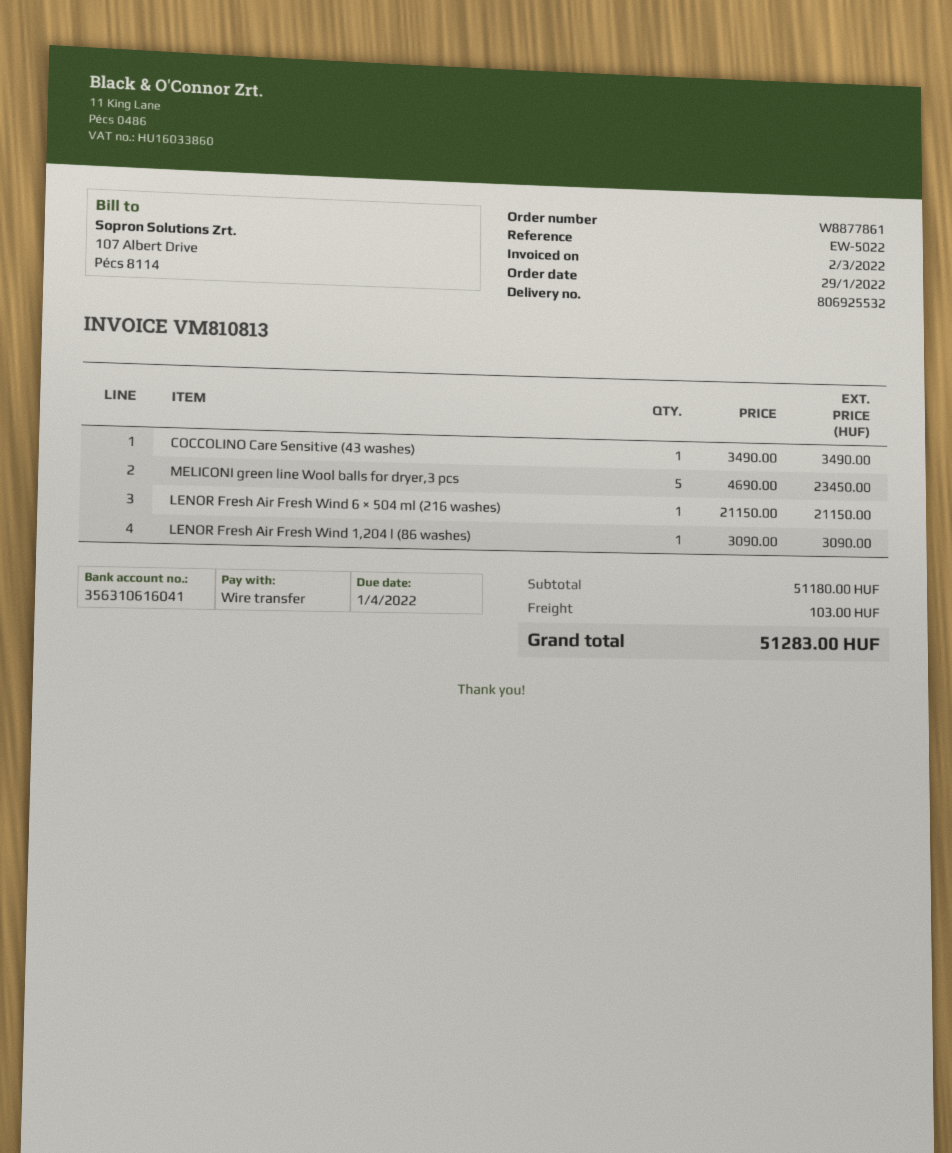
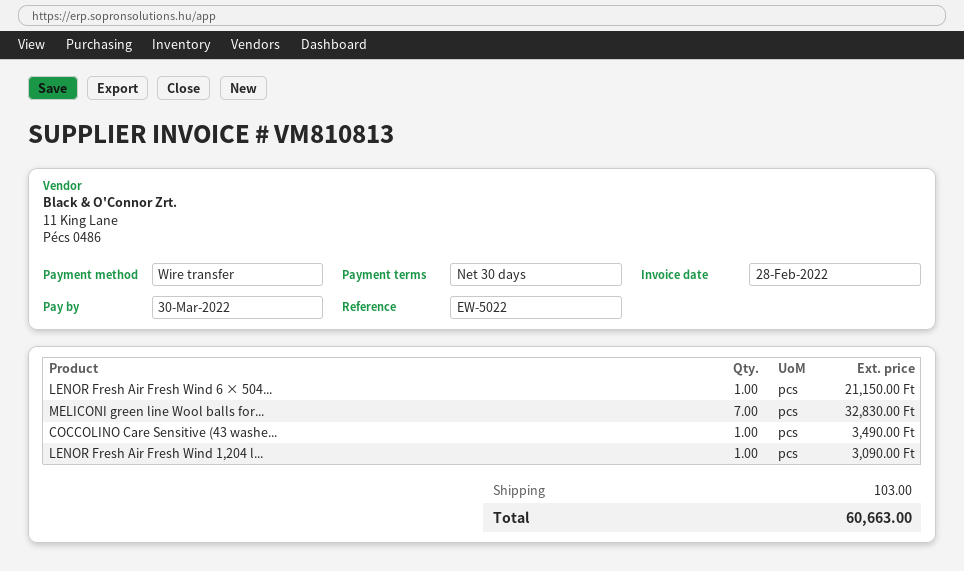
invoice date: 2022-03-02 -> 2022-02-28
due date: 2022-04-01 -> 2022-03-30
MELICONI green line Wool balls for dryer,3 pcs: 5 for 23450.00 -> 7 for 32830.00
total: 51283.00 -> 60663.00

